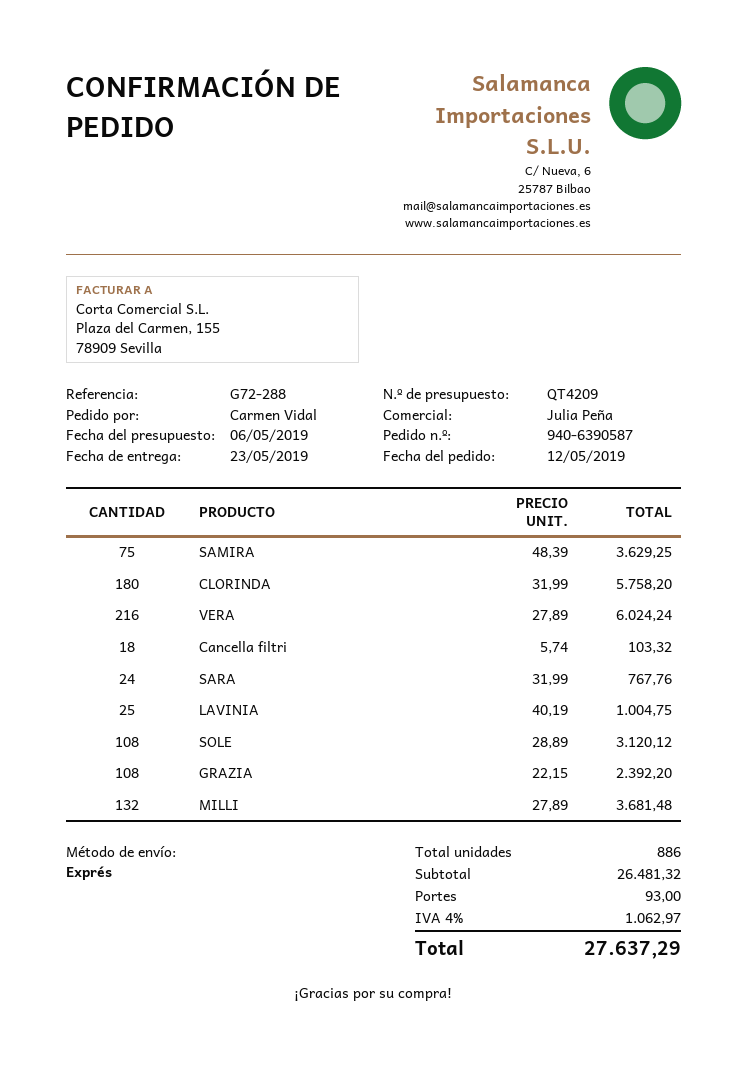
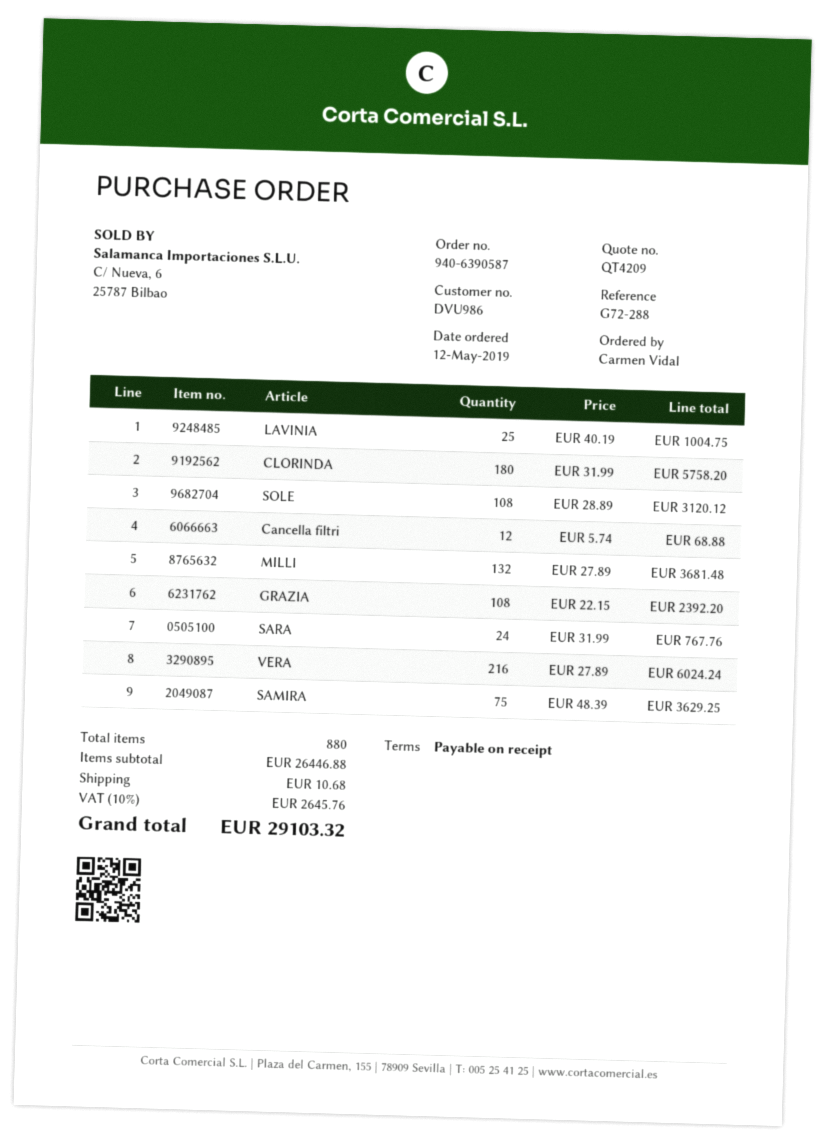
Cancella filtri: 18 x 5.74 = 103.32 -> 12 x 5.74 = 68.88
total quantity: 886 -> 880
subtotal: 26481.32 -> 26446.88
shipping: 93.00 -> 10.68
tax: 4% = 1062.97 -> 10% = 2645.76
total: 27637.29 -> 29103.32

